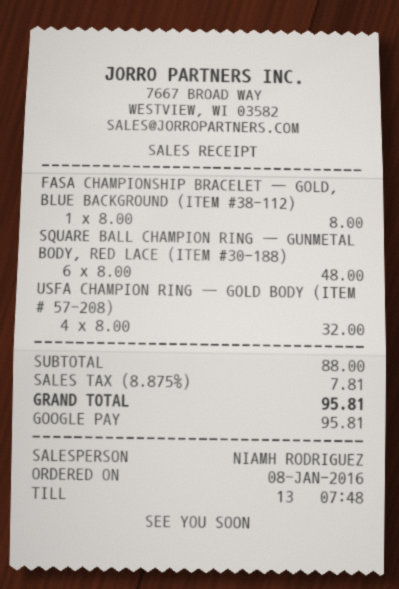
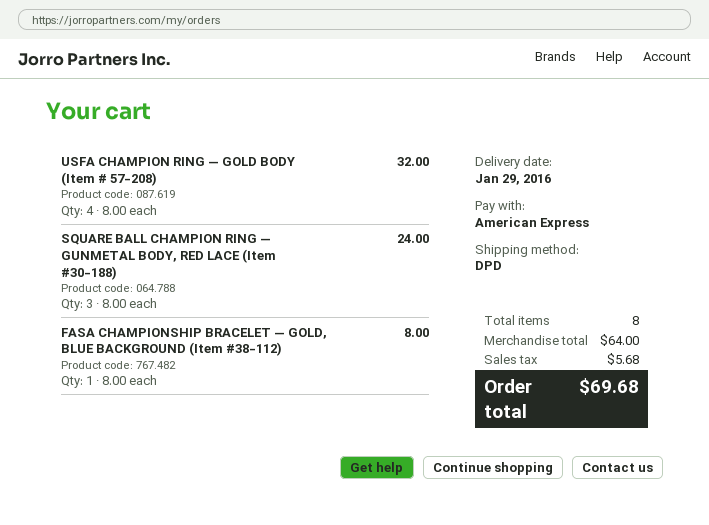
payment method: Google Pay -> American Express
SQUARE BALL CHAMPION RING — GUNMETAL BODY, RED LACE (ITEM #30-188): 6 x 8.00 = 48.00 -> 3 x 8.00 = 24.00
subtotal: 88.00 -> 64.00
tax: 7.81 -> 5.68
total: 95.81 -> 69.68

